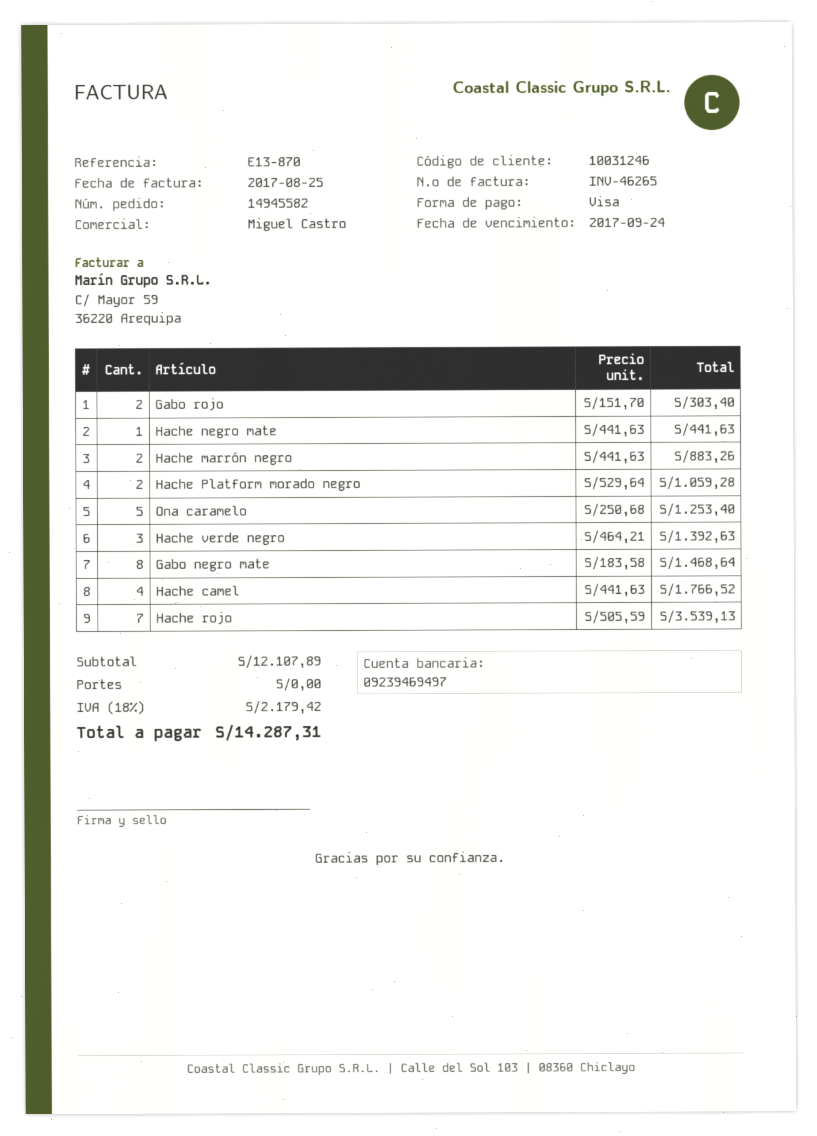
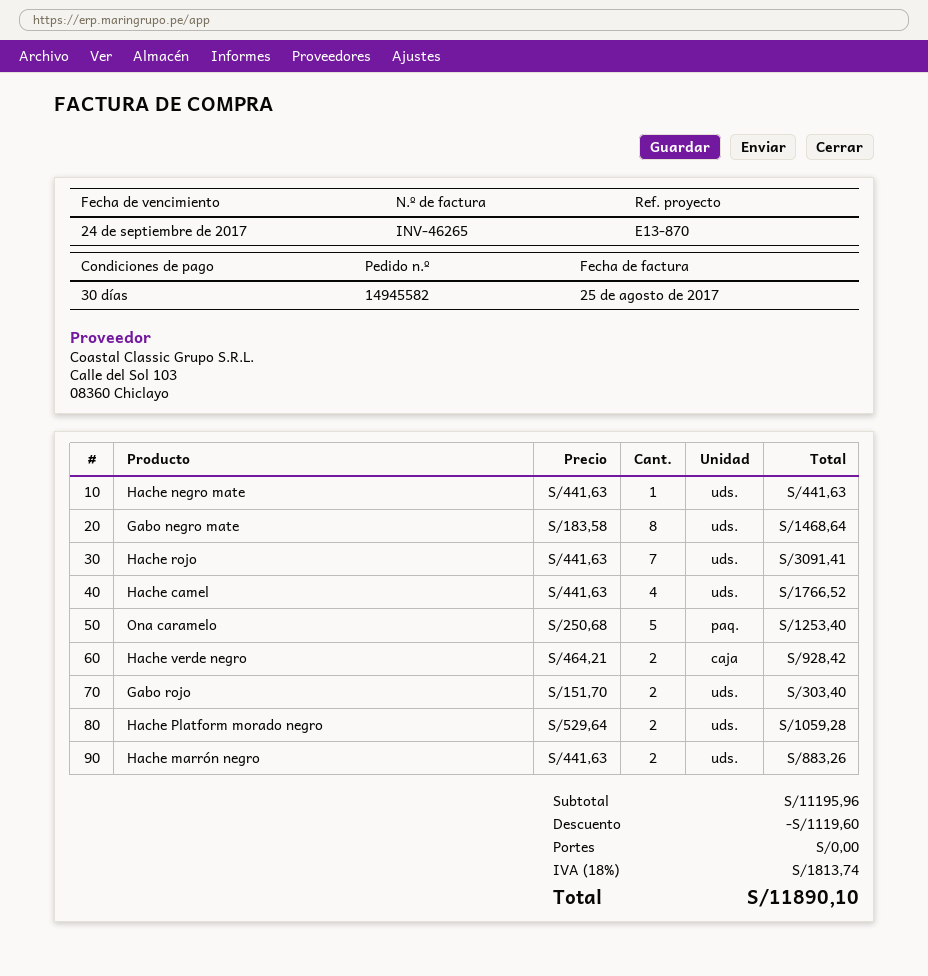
Hache verde negro: 3 x 464.21 = 1392.63 -> 2 x 464.21 = 928.42
Hache rojo: 7 x 505.59 = 3539.13 -> 7 x 441.63 = 3091.41
subtotal: 12107.89 -> 11195.96
discount: none -> 1119.60
tax: 18% = 2179.42 -> 18% = 1813.74
total: 14287.31 -> 11890.10

